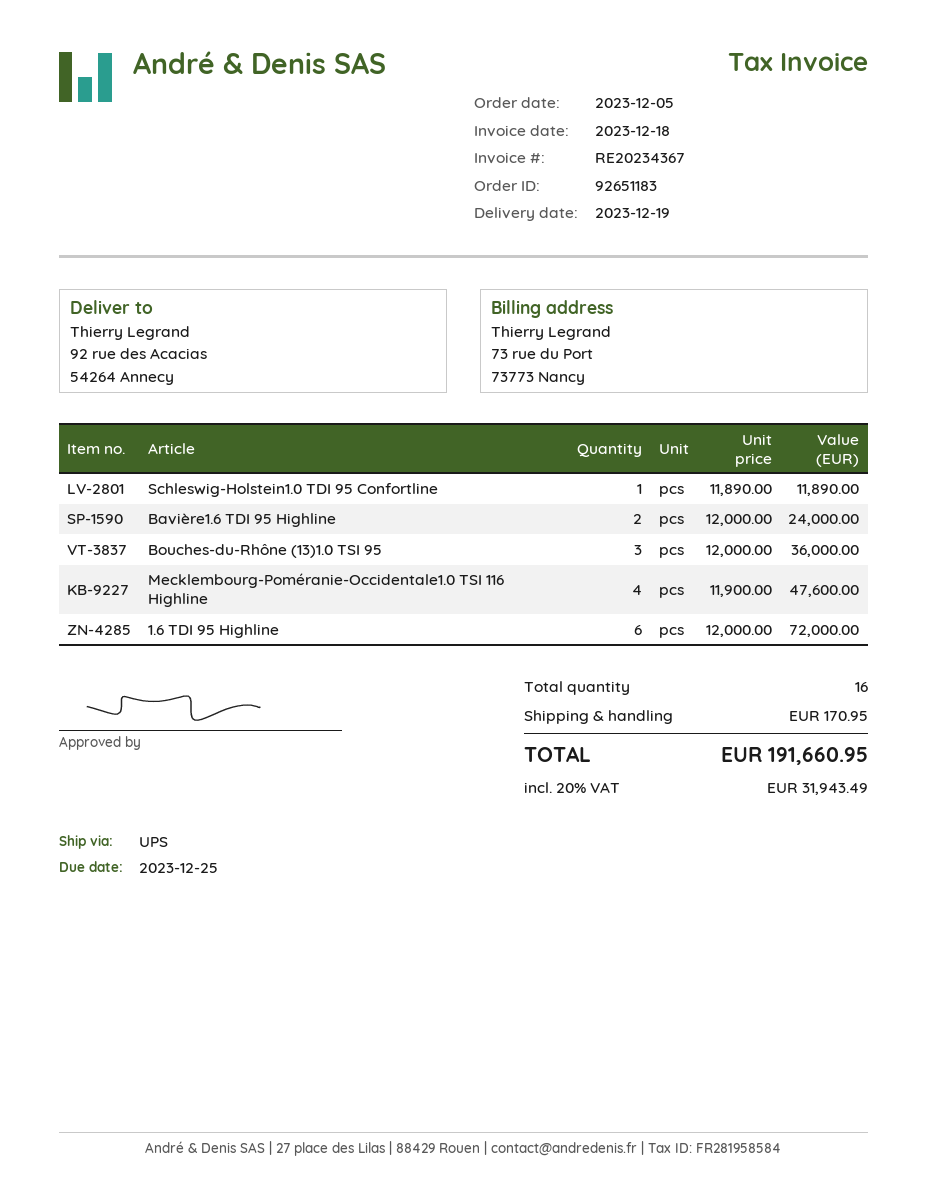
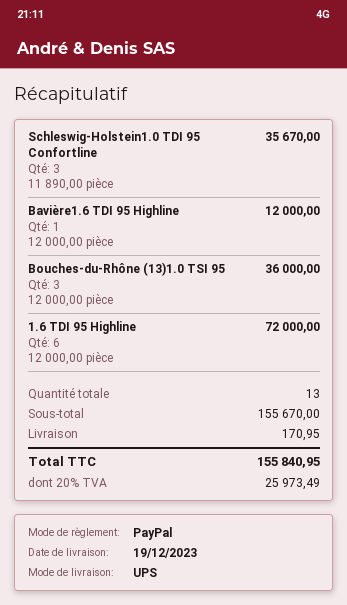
Schleswig-Holstein1.0 TDI 95 Confortline: 1 x 11890.00 = 11890.00 -> 3 x 11890.00 = 35670.00
Bavière1.6 TDI 95 Highline: 2 x 12000.00 = 24000.00 -> 1 x 12000.00 = 12000.00
Mecklembourg-Poméranie-Occidentale1.0 TSI 116 Highline: 4 x 11900.00 = 47600.00 -> none
total quantity: 16 -> 13
tax: 20% = 31943.49 -> 20% = 25973.49
total: 191660.95 -> 155840.95

